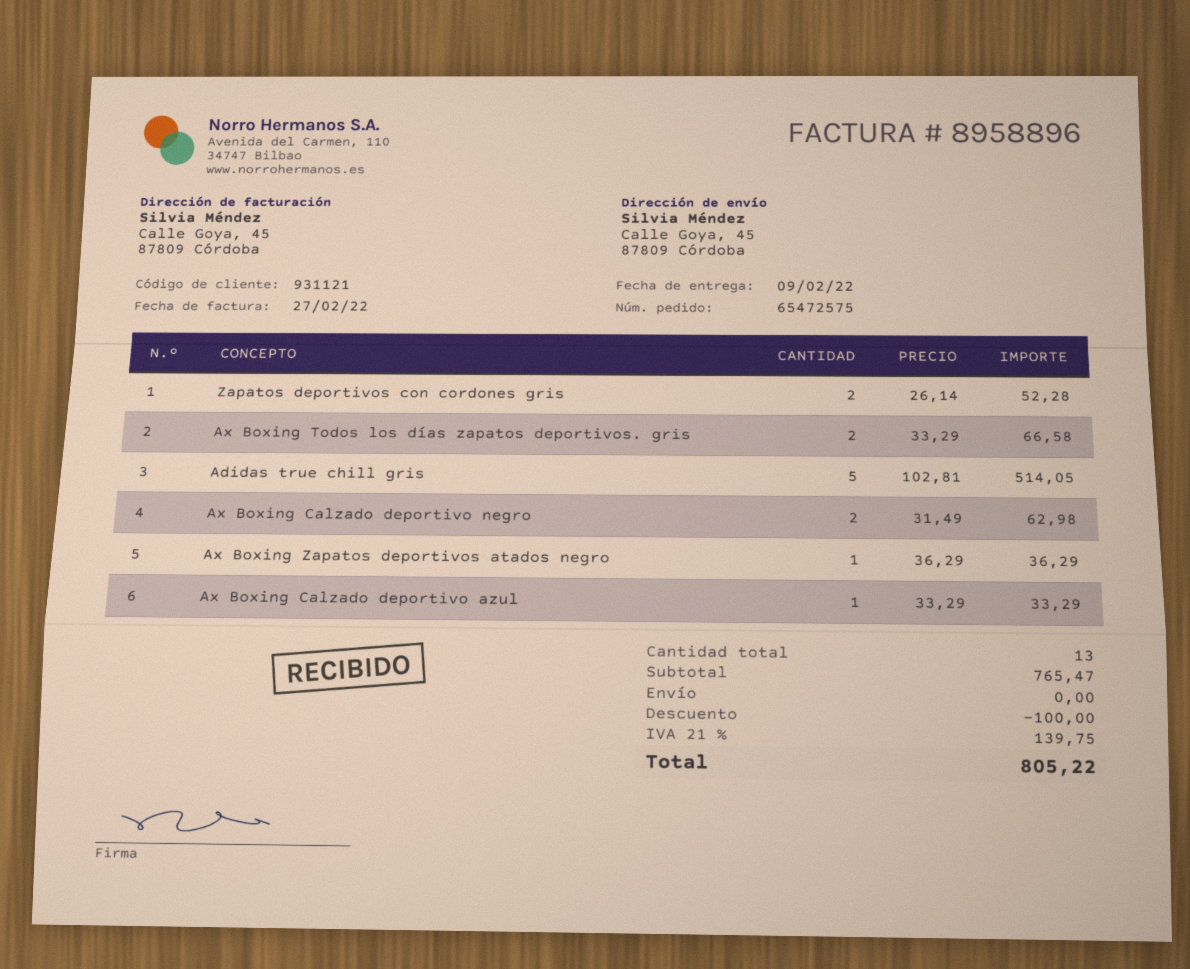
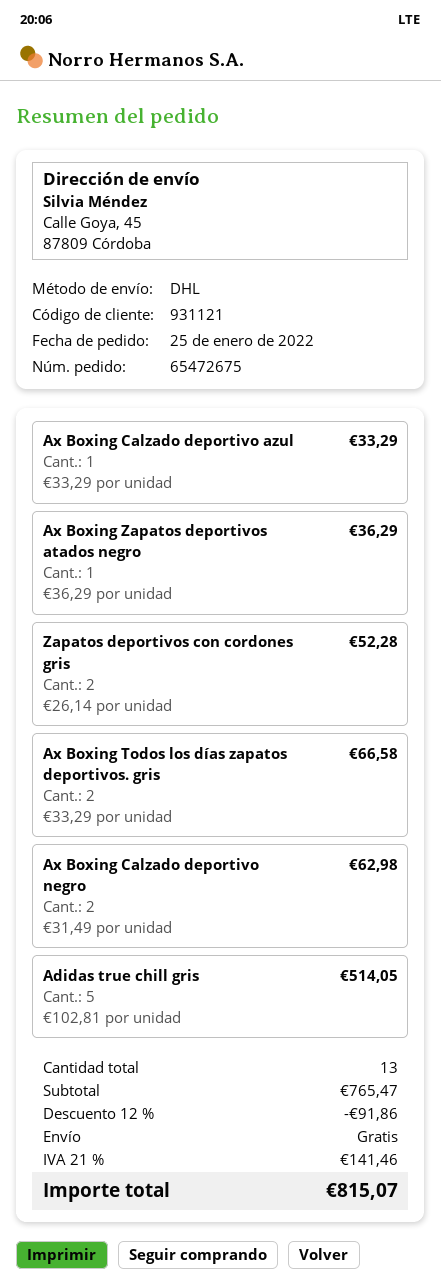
order number: 65472575 -> 65472675
discount: 100.00 -> 91.86
tax: 21% = 139.75 -> 21% = 141.46
total: 805.22 -> 815.07

